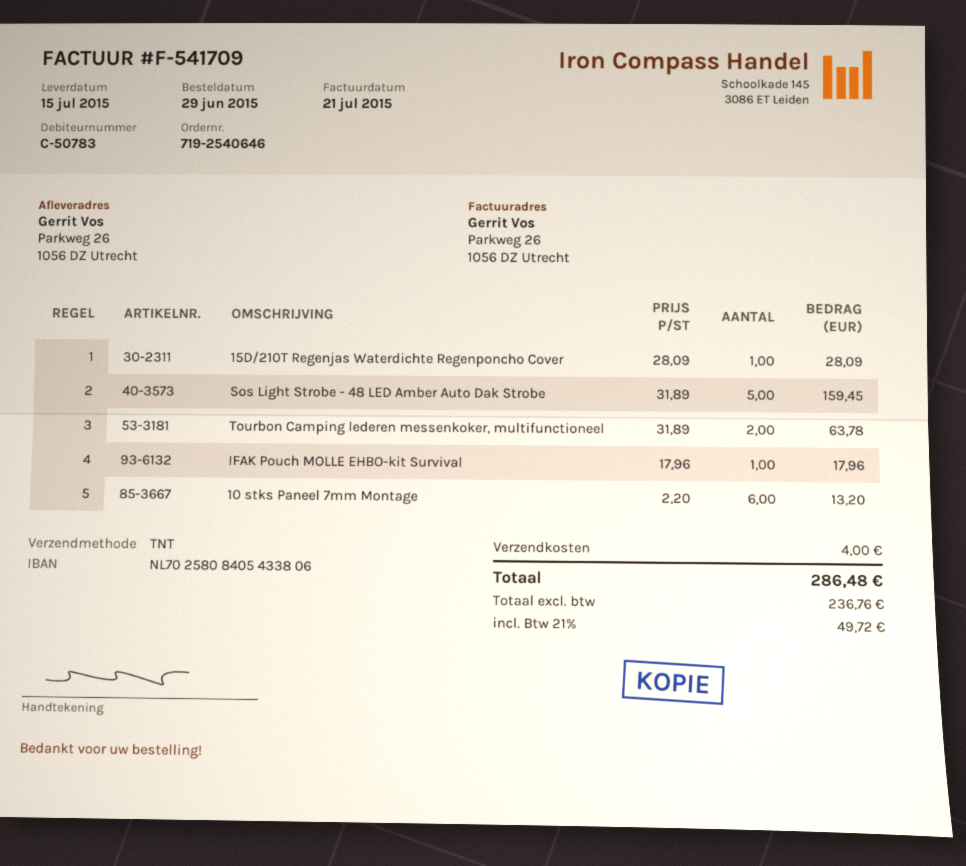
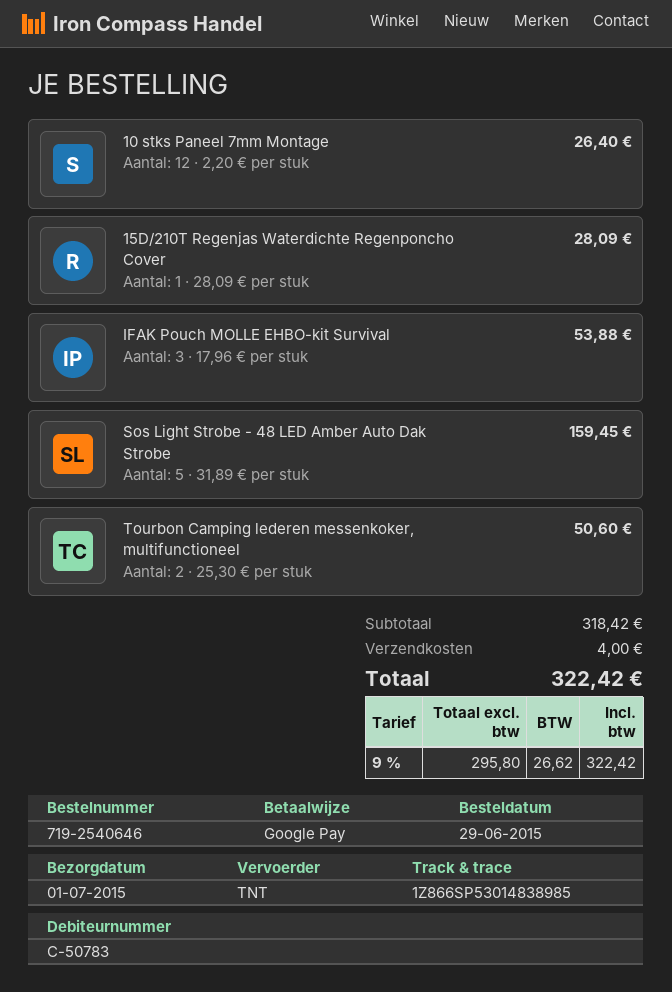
delivery date: 2015-07-15 -> 2015-07-01
Tourbon Camping lederen messenkoker, multifunctioneel: 2 x 31.89 = 63.78 -> 2 x 25.30 = 50.60
IFAK Pouch MOLLE EHBO-kit Survival: 1 x 17.96 = 17.96 -> 3 x 17.96 = 53.88
10 stks Paneel 7mm Montage: 6 x 2.20 = 13.20 -> 12 x 2.20 = 26.40
net: 236.76 -> 295.80
tax: 21% = 49.72 -> 9% = 26.62
total: 286.48 -> 322.42

